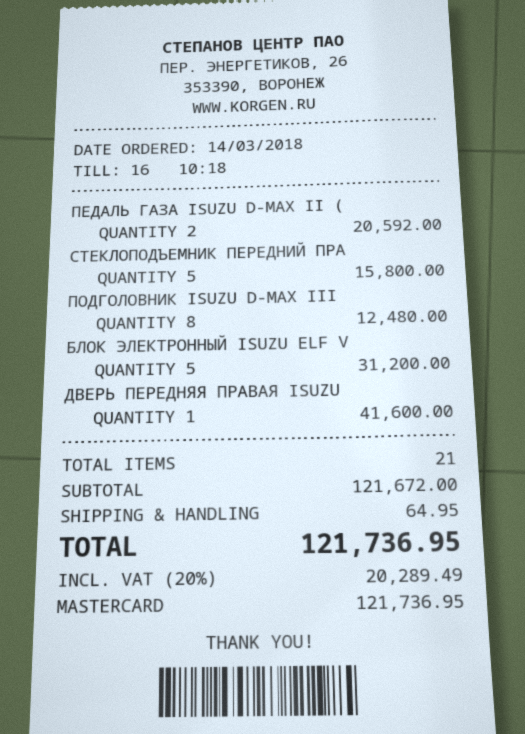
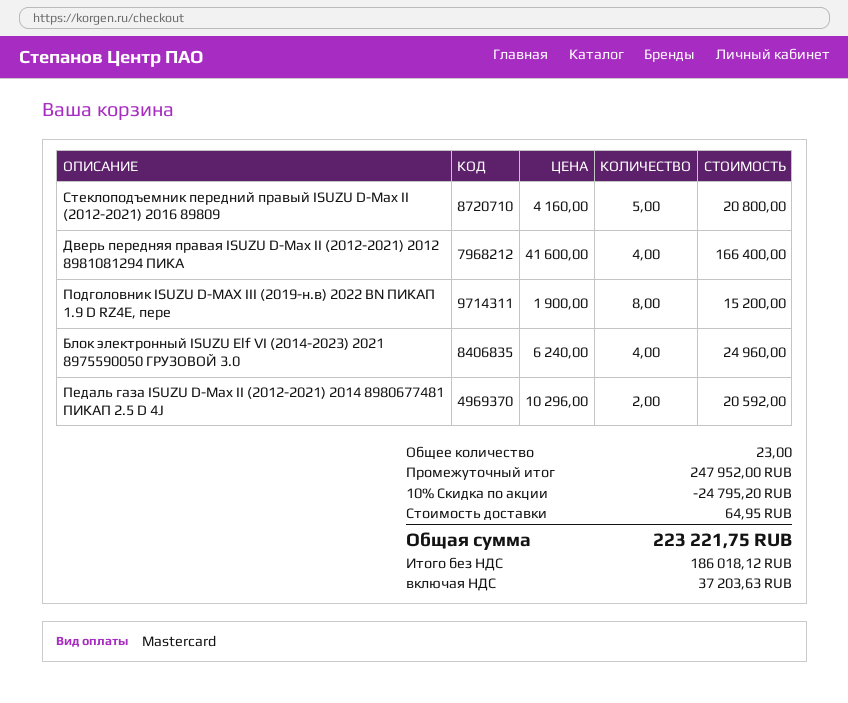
СТЕКЛОПОДЪЕМНИК ПЕРЕДНИЙ ПРА: 5 for 15800.00 -> 5 for 20800.00
ПОДГОЛОВНИК ISUZU D-MAX III: 8 for 12480.00 -> 8 for 15200.00
БЛОК ЭЛЕКТРОННЫЙ ISUZU ELF V: 5 for 31200.00 -> 4 for 24960.00
ДВЕРЬ ПЕРЕДНЯЯ ПРАВАЯ ISUZU: 1 for 41600.00 -> 4 for 166400.00
total quantity: 21 -> 23
subtotal: 121672.00 -> 247952.00
discount: none -> 10% = 24795.20
tax: 20289.49 -> 37203.63
total: 121736.95 -> 223221.75

